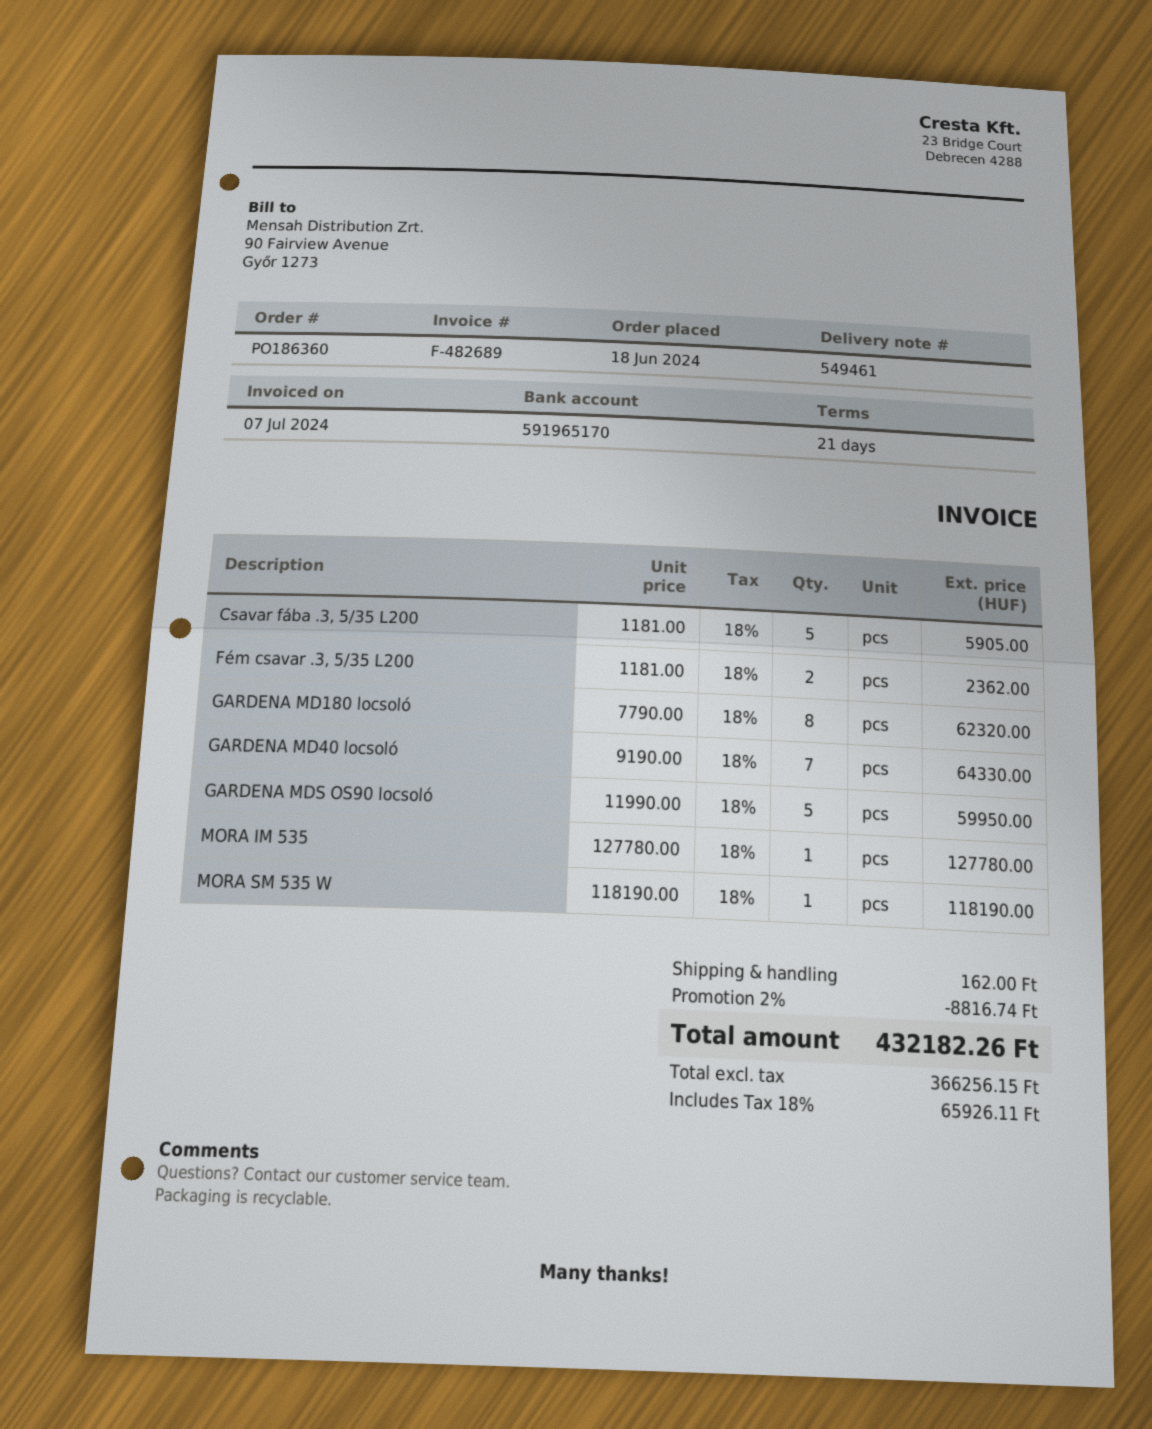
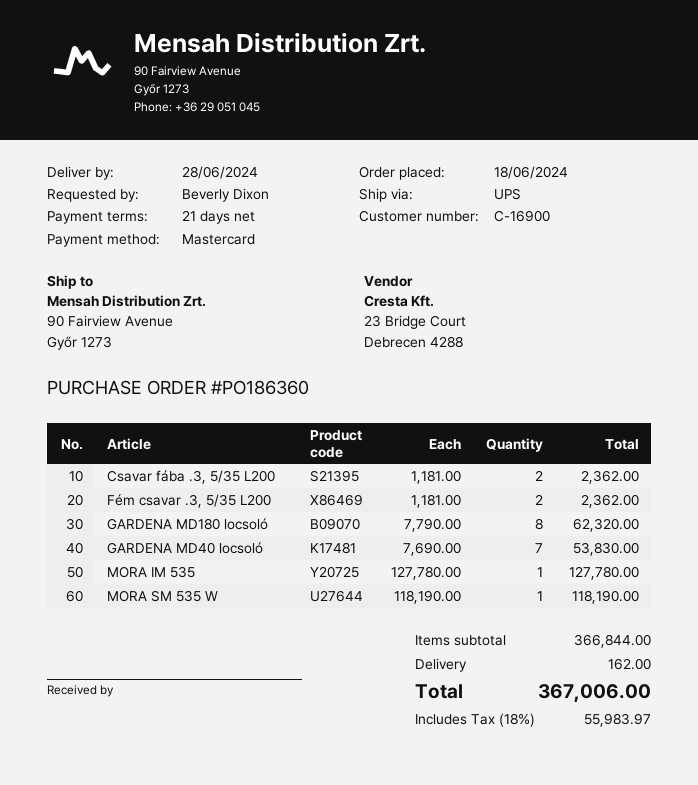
Csavar fába .3, 5/35 L200: 5 x 1181.00 = 5905.00 -> 2 x 1181.00 = 2362.00
GARDENA MD40 locsoló: 7 x 9190.00 = 64330.00 -> 7 x 7690.00 = 53830.00
GARDENA MDS OS90 locsoló: 5 x 11990.00 = 59950.00 -> none
discount: 2% = 8816.74 -> none
tax: 18% = 65926.11 -> 18% = 55983.97
total: 432182.26 -> 367006.00

